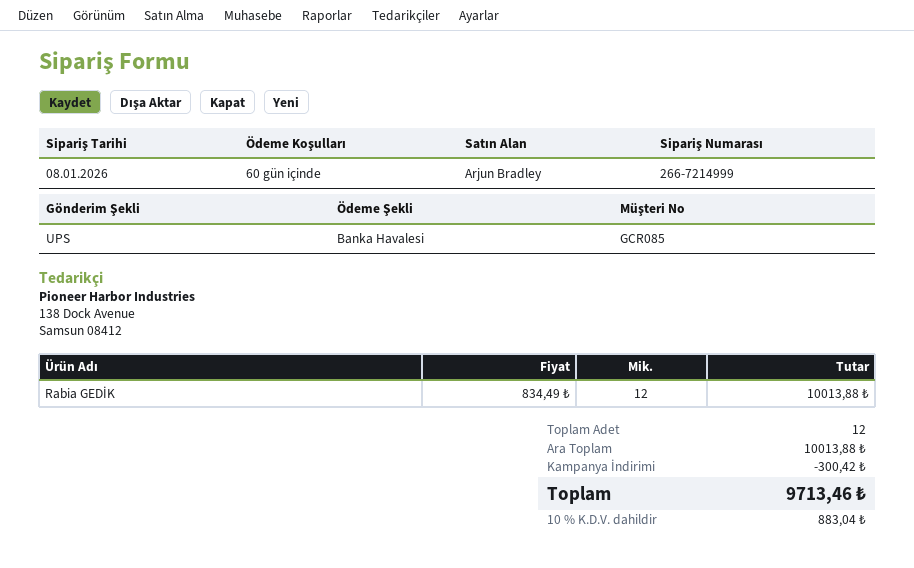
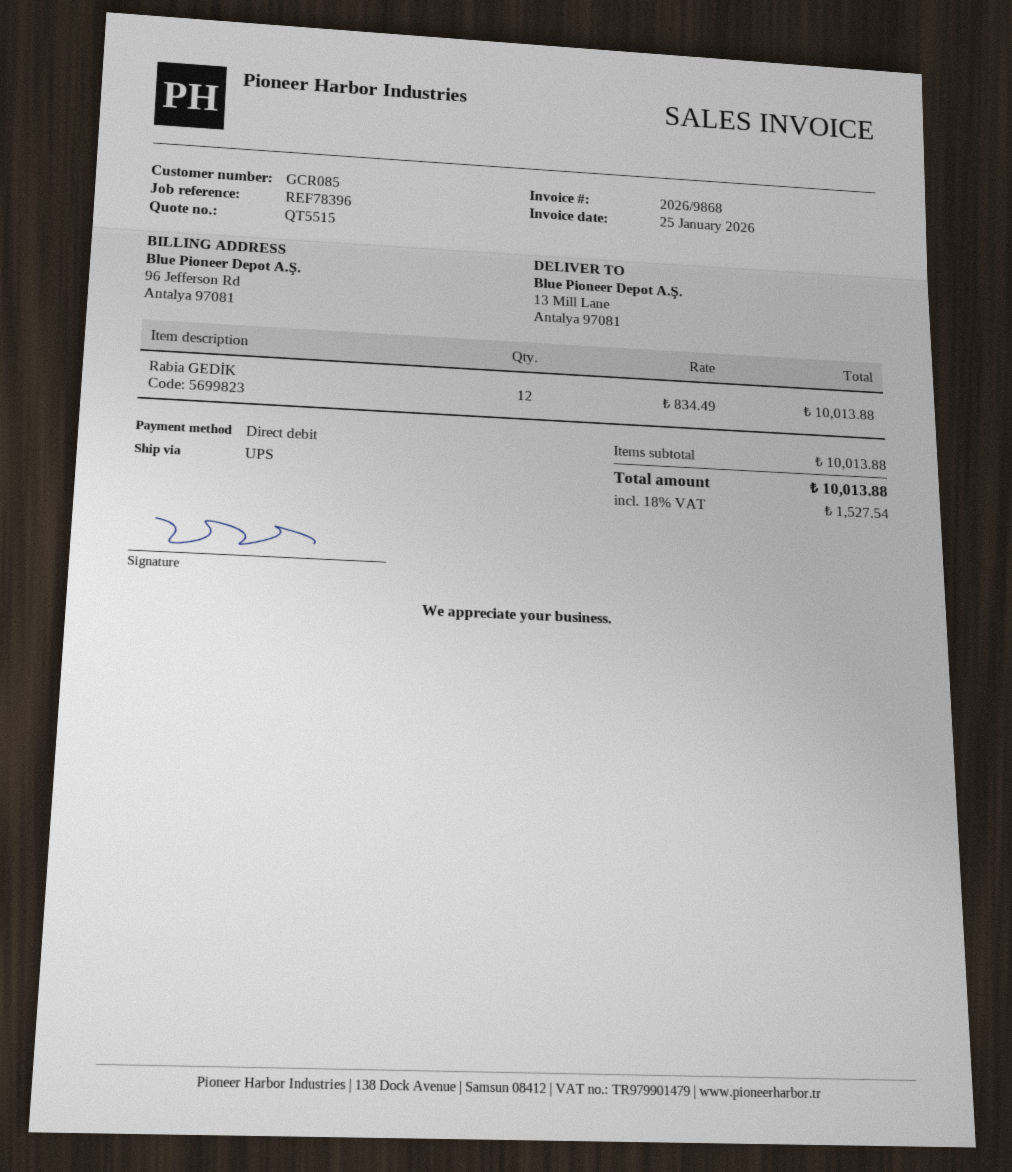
payment method: bank transfer -> direct debit
discount: 300.42 -> none
tax: 10% = 883.04 -> 18% = 1527.54
total: 9713.46 -> 10013.88

